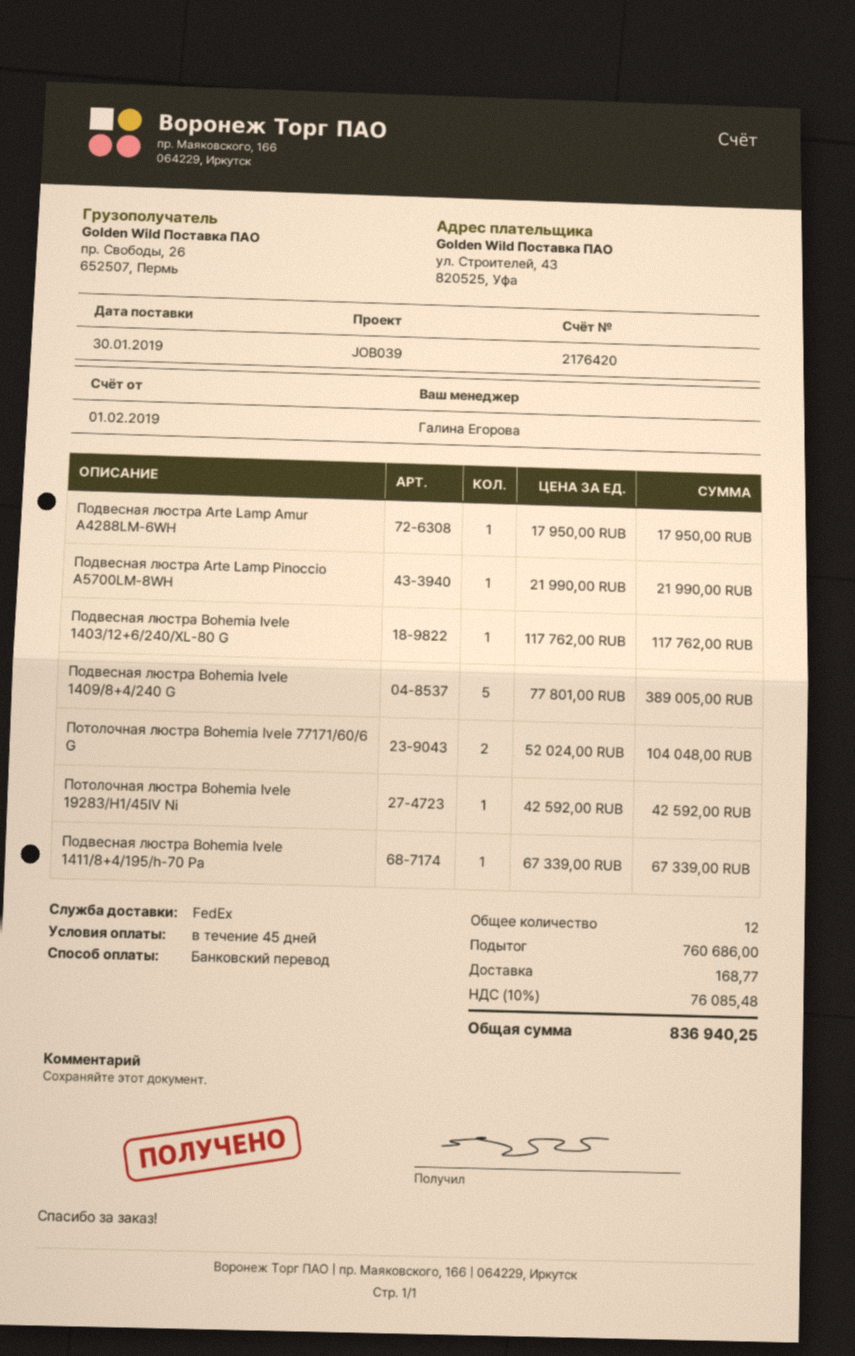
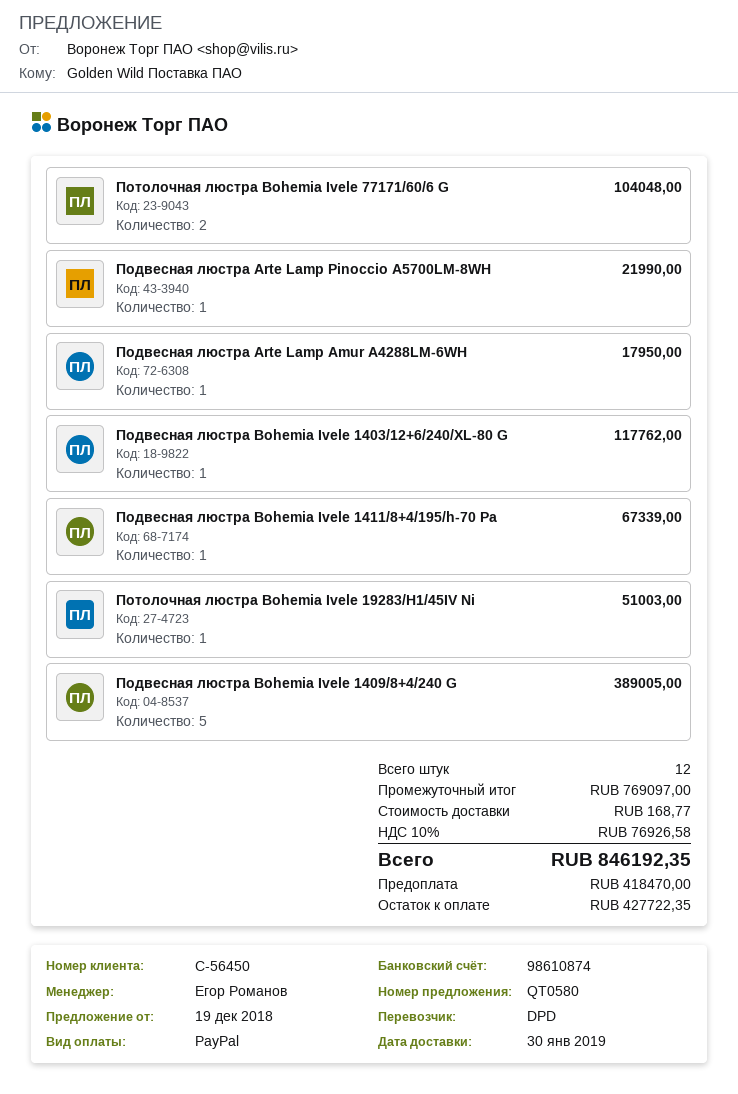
sales rep: Галина Егорова -> Егор Романов
payment method: bank transfer -> PayPal
shipping method: FedEx -> DPD
Потолочная люстра Bohemia Ivele 19283/H1/45IV Ni: 1 for 42592.00 -> 1 for 51003.00
subtotal: 760686.00 -> 769097.00
tax: 10% = 76085.48 -> 10% = 76926.58
total: 836940.25 -> 846192.35

